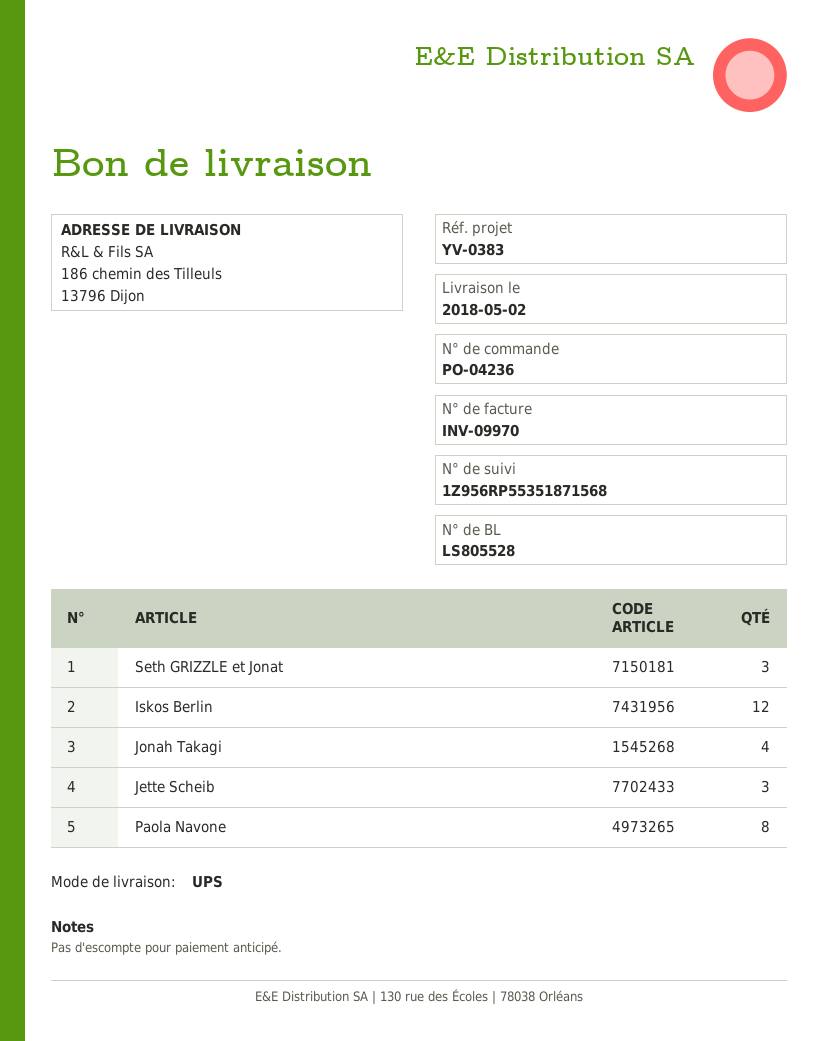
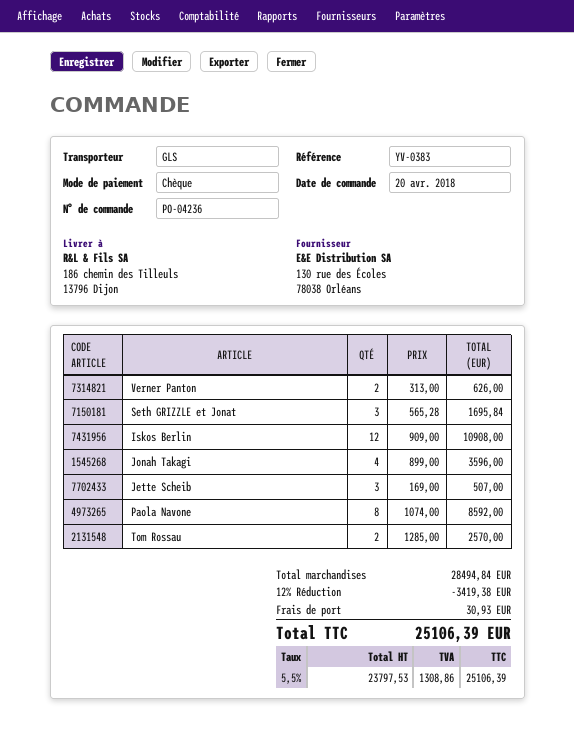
shipping method: UPS -> GLS
Verner Panton: none -> 2
Tom Rossau: none -> 2

